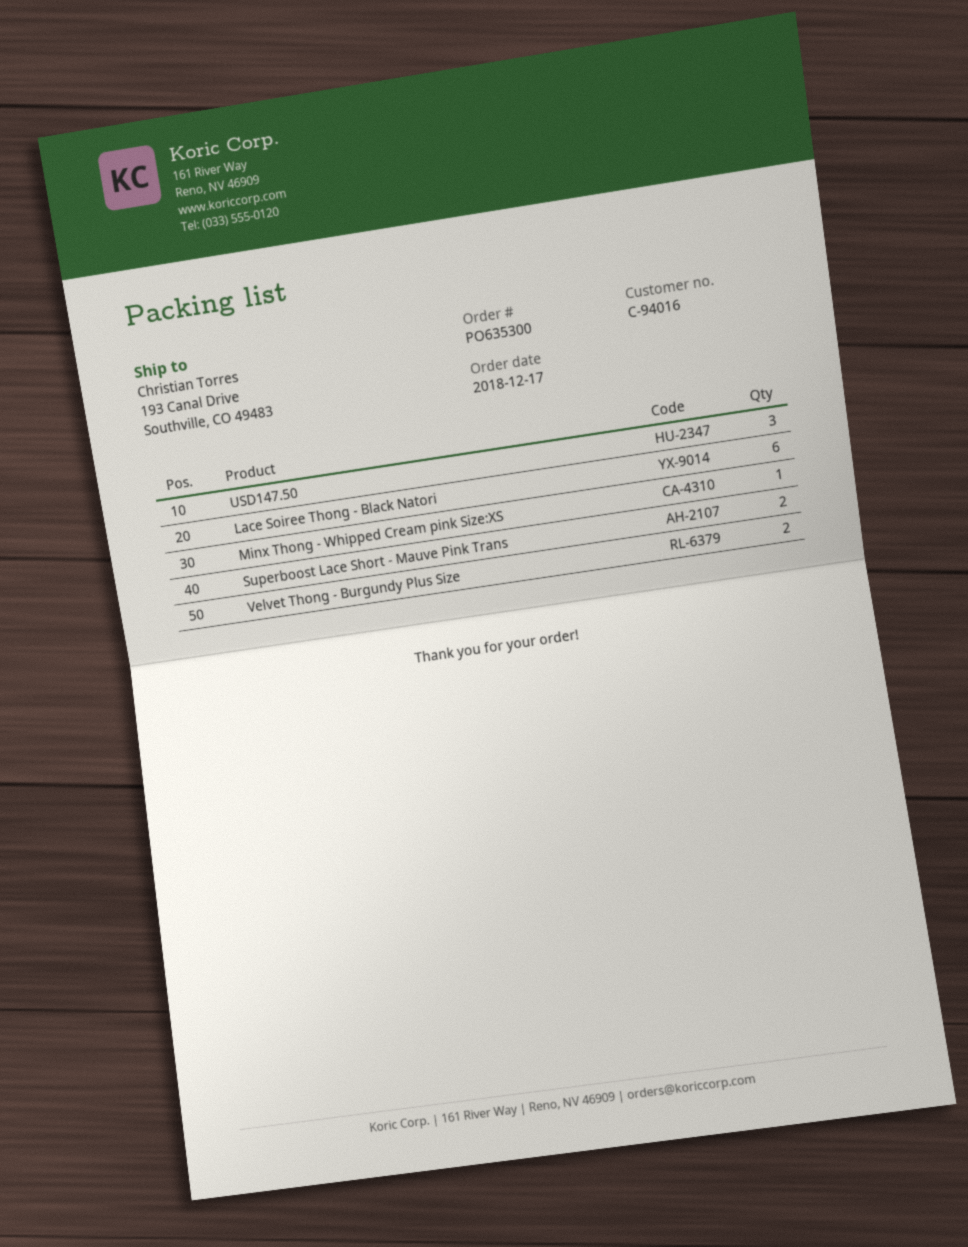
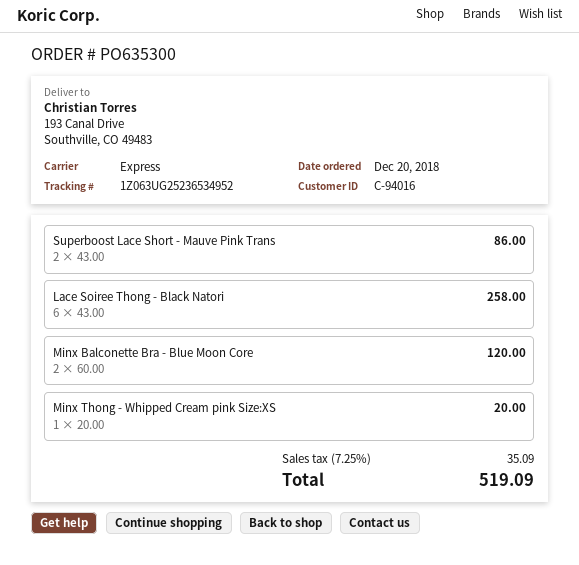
order date: 2018-12-17 -> 2018-12-20
USD147.50: 3 -> none
Velvet Thong - Burgundy Plus Size: 2 -> none
Minx Balconette Bra - Blue Moon Core: none -> 2

